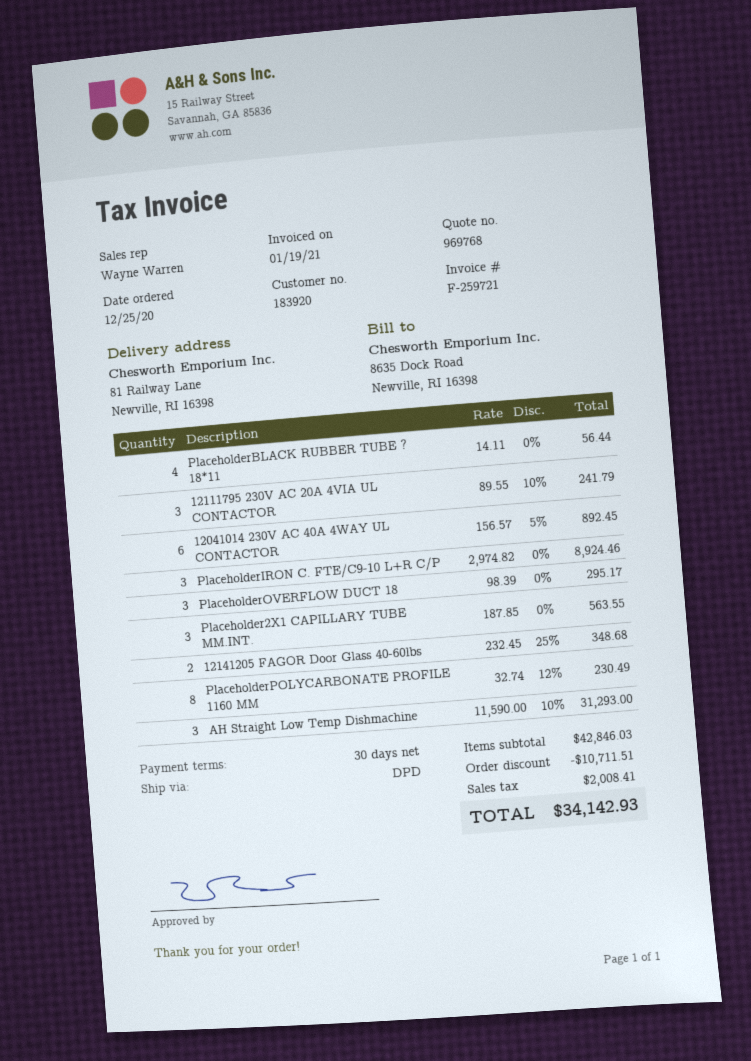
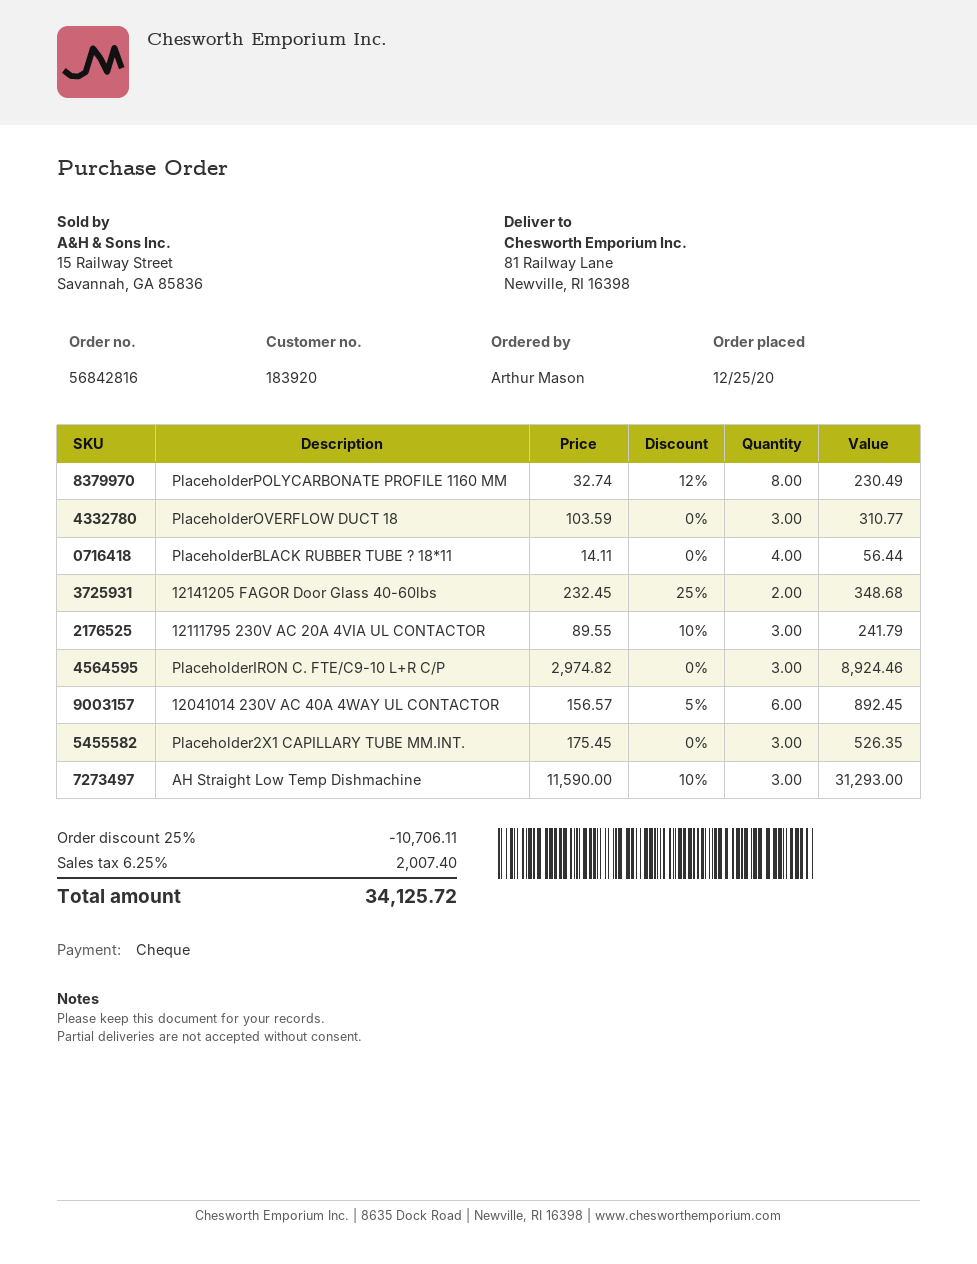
PlaceholderOVERFLOW DUCT 18: 3 x 98.39 = 295.17 -> 3 x 103.59 = 310.77
Placeholder2X1 CAPILLARY TUBE MM.INT.: 3 x 187.85 = 563.55 -> 3 x 175.45 = 526.35
discount: 10711.51 -> 10706.11
tax: 2008.41 -> 2007.40
total: 34142.93 -> 34125.72

